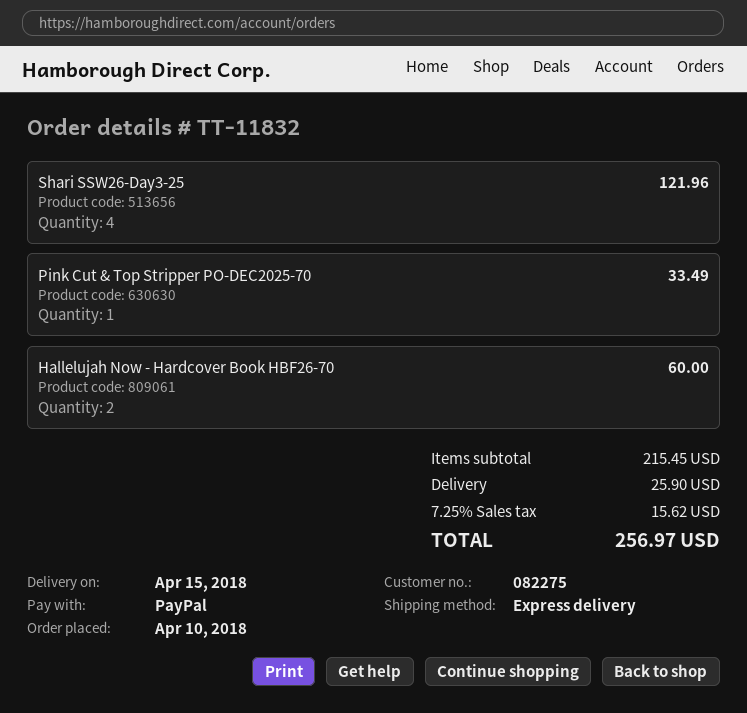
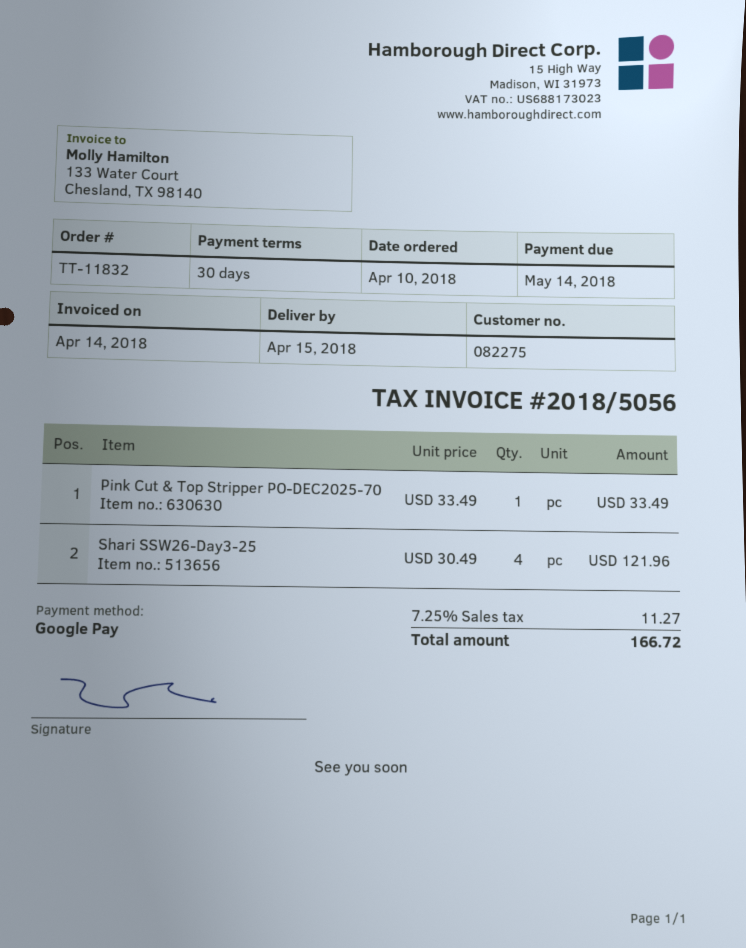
payment method: PayPal -> Google Pay
Hallelujah Now - Hardcover Book HBF26-70: 2 for 60.00 -> none
shipping: 25.90 -> none
tax: 7.25% = 15.62 -> 7.25% = 11.27
total: 256.97 -> 166.72

